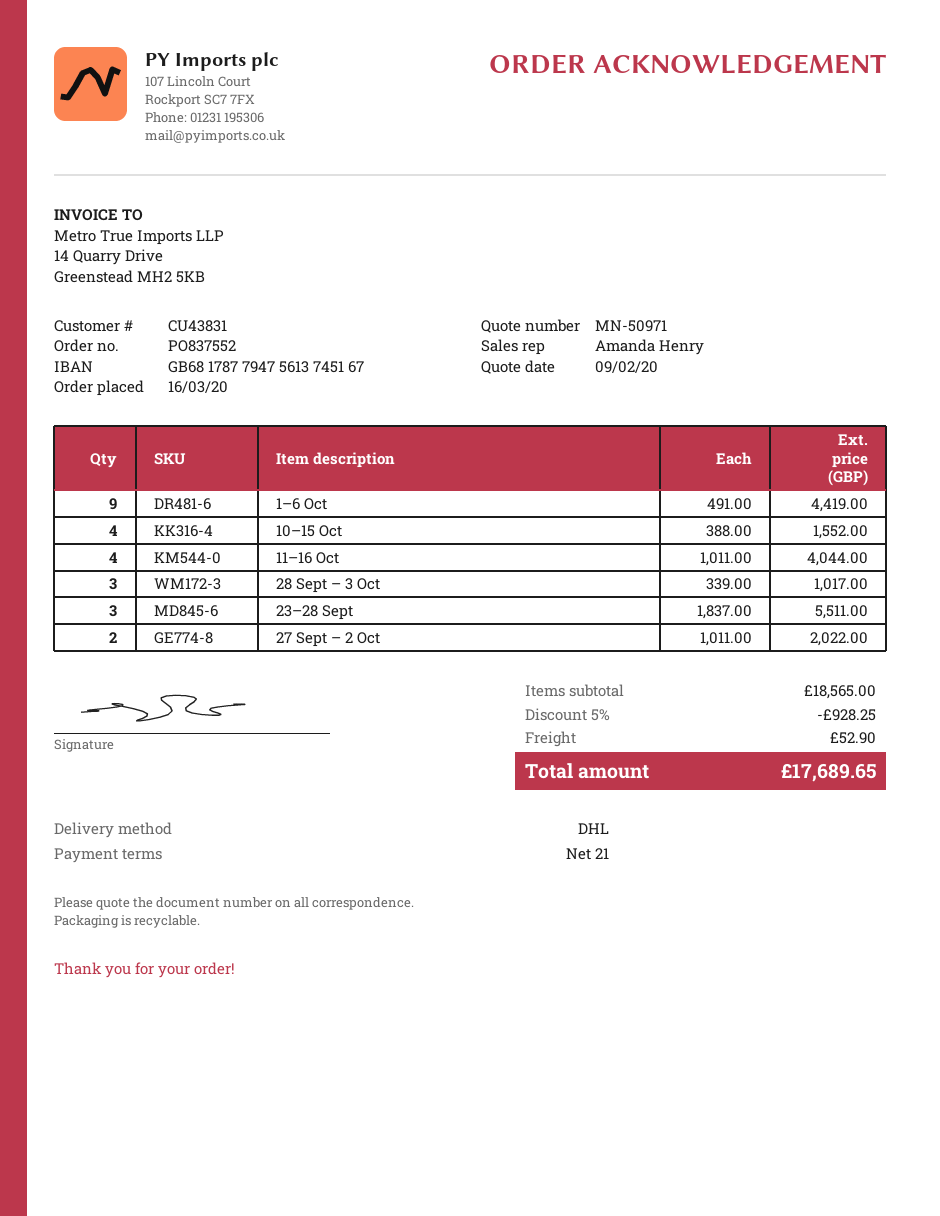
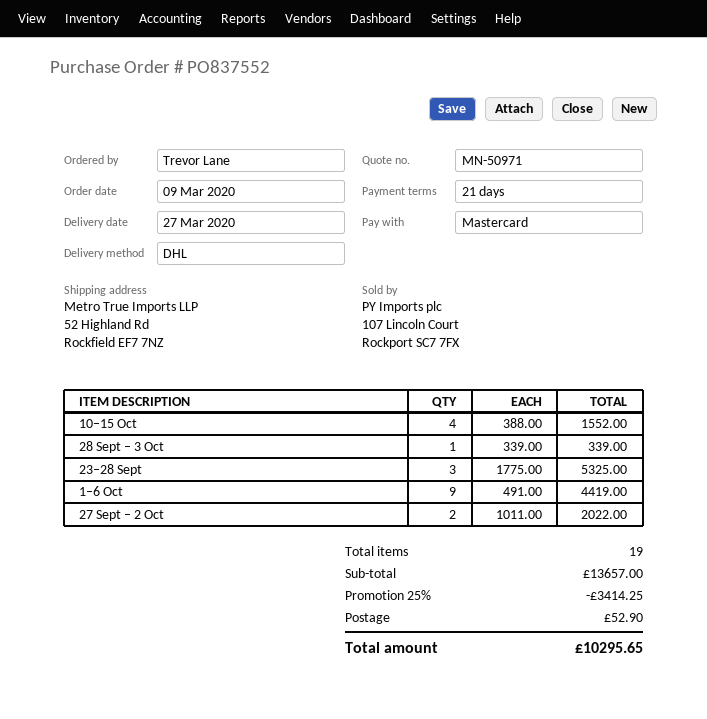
order date: 2020-03-16 -> 2020-03-09
11–16 Oct: 4 x 1011.00 = 4044.00 -> none
28 Sept – 3 Oct: 3 x 339.00 = 1017.00 -> 1 x 339.00 = 339.00
23–28 Sept: 3 x 1837.00 = 5511.00 -> 3 x 1775.00 = 5325.00
subtotal: 18565.00 -> 13657.00
discount: 5% = 928.25 -> 25% = 3414.25
total: 17689.65 -> 10295.65

